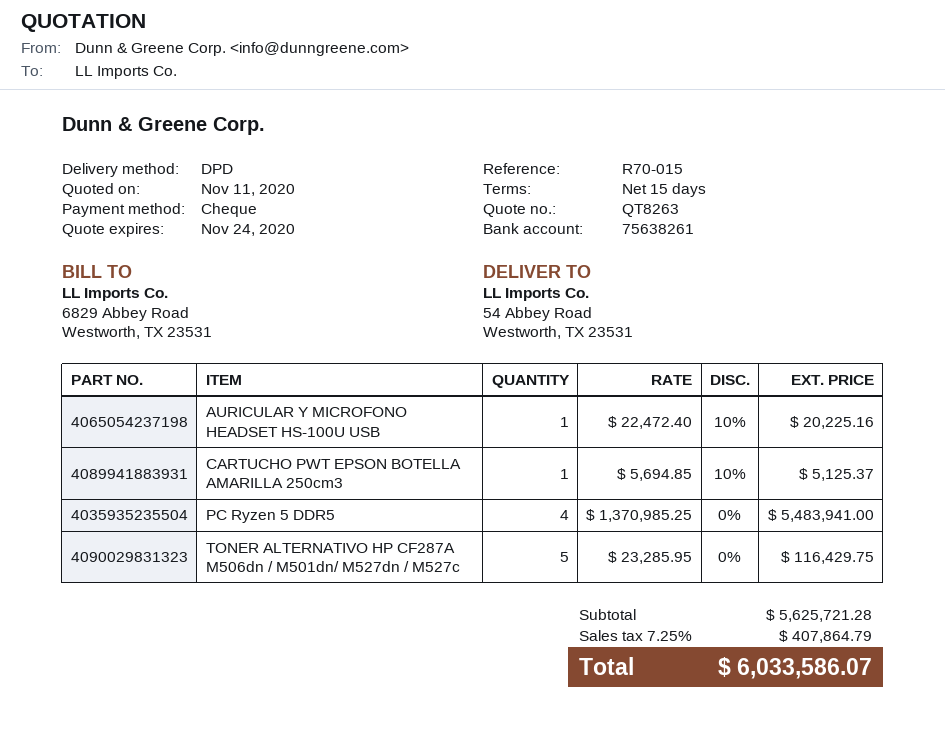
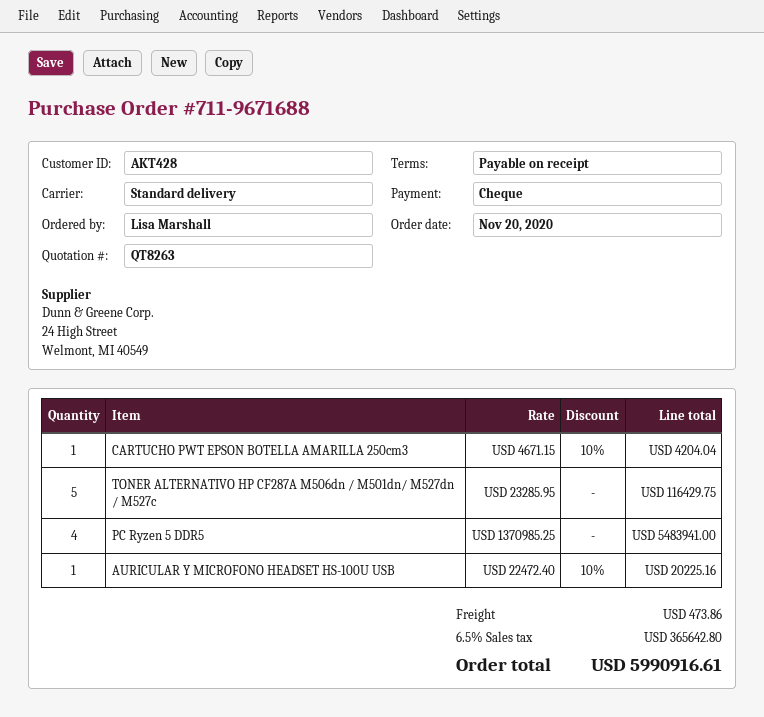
payment terms: 15 days -> on receipt
shipping method: DPD -> standard
CARTUCHO PWT EPSON BOTELLA AMARILLA 250cm3: 1 x 5694.85 - 10% = 5125.37 -> 1 x 4671.15 - 10% = 4204.04
shipping: none -> 473.86
tax: 7.25% = 407864.79 -> 6.5% = 365642.80
total: 6033586.07 -> 5990916.61

